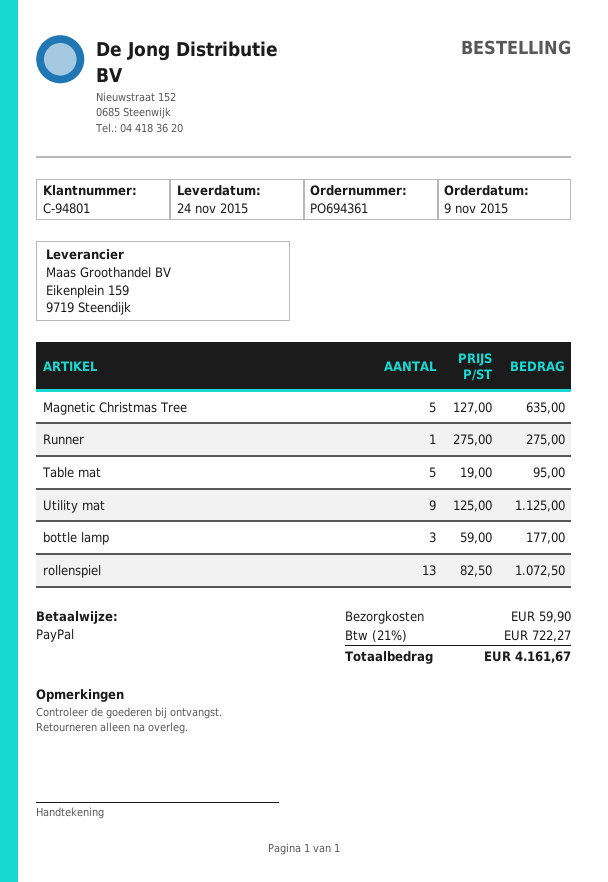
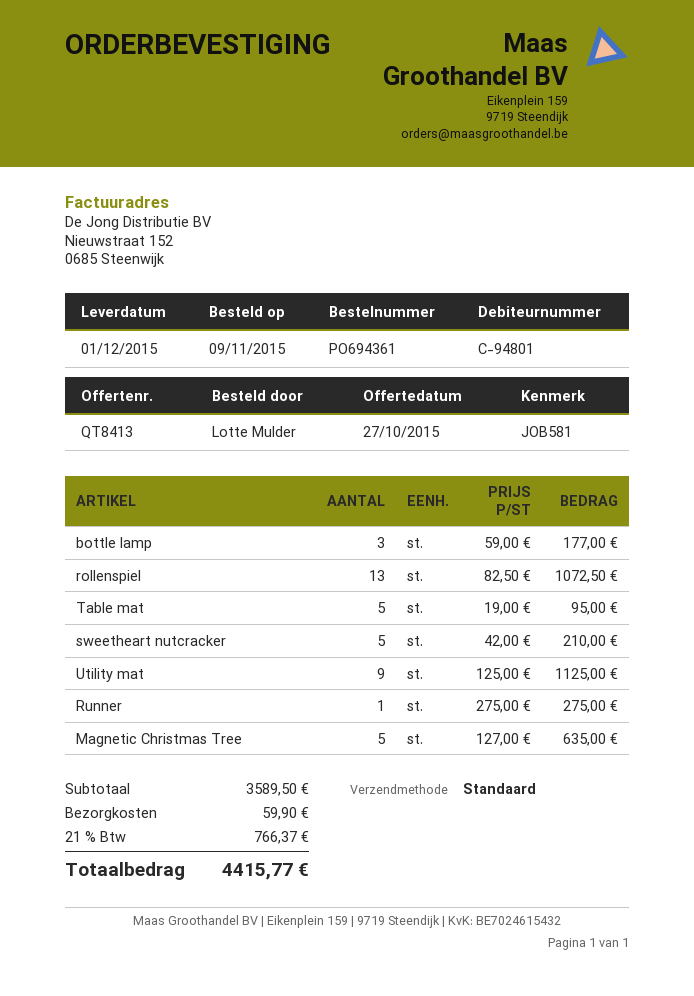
delivery date: 2015-11-24 -> 2015-12-01
sweetheart nutcracker: none -> 5 x 42.00 = 210.00
tax: 21% = 722.27 -> 21% = 766.37
total: 4161.67 -> 4415.77

